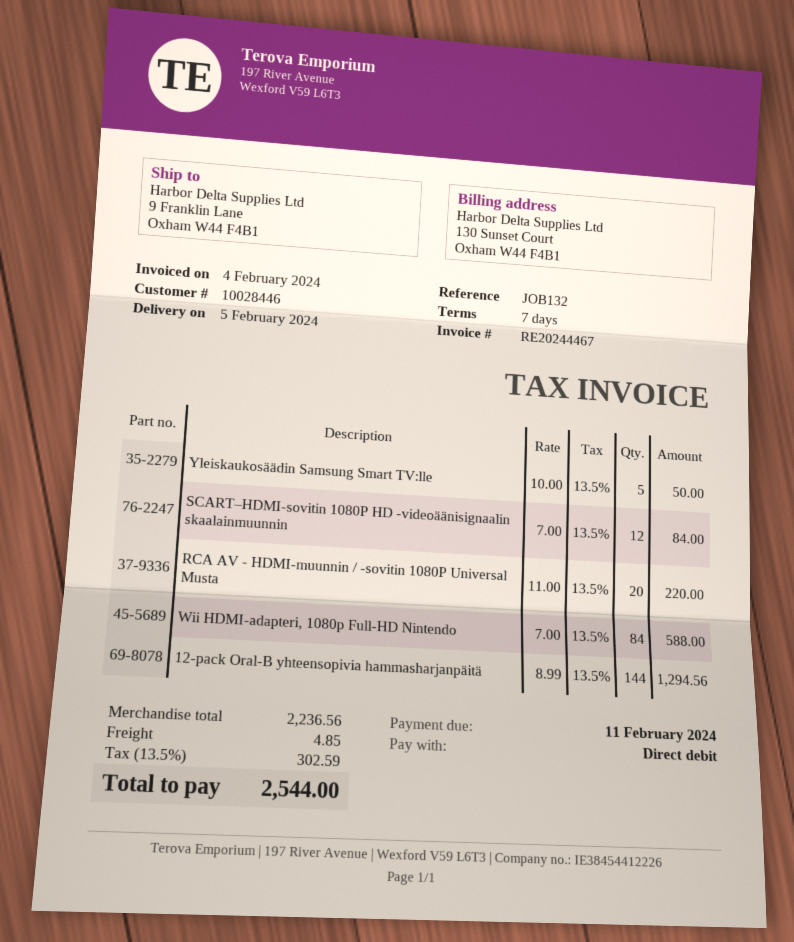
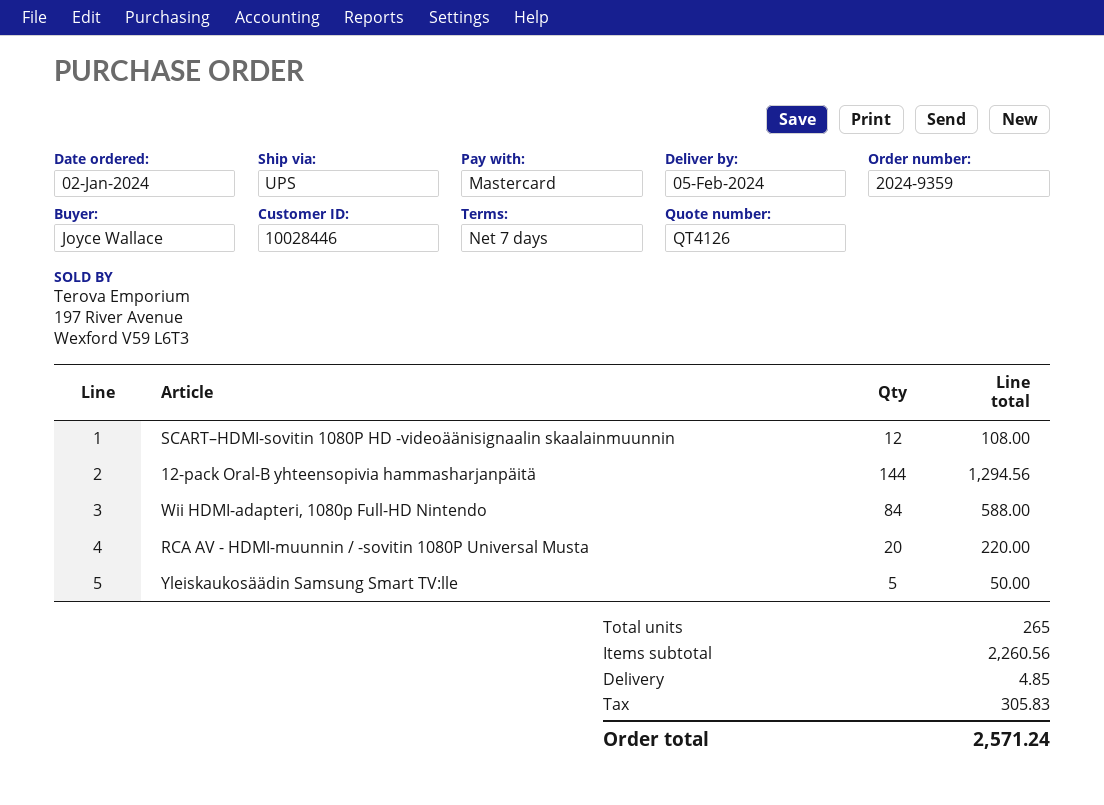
payment method: direct debit -> Mastercard
SCART–HDMI-sovitin 1080P HD -videoäänisignaalin skaalainmuunnin: 12 for 84.00 -> 12 for 108.00
subtotal: 2236.56 -> 2260.56
tax: 302.59 -> 305.83
total: 2544.00 -> 2571.24

